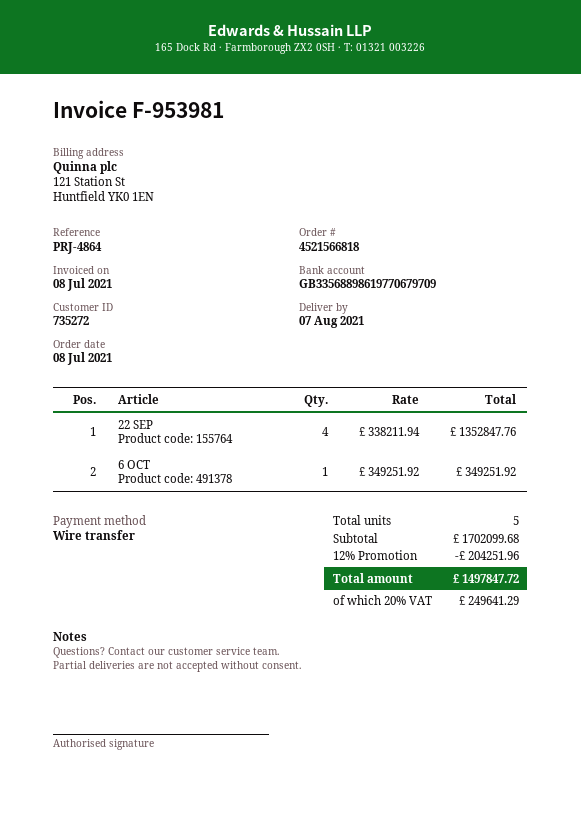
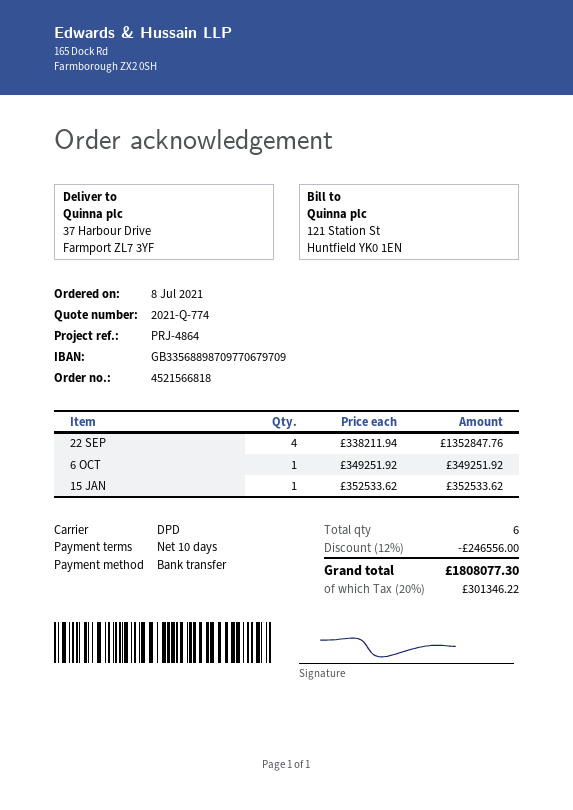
bank account: GB33568898619770679709 -> GB33568898709770679709
15 JAN: none -> 1 x 352533.62 = 352533.62
total quantity: 5 -> 6
discount: 12% = 204251.96 -> 12% = 246556.00
tax: 20% = 249641.29 -> 20% = 301346.22
total: 1497847.72 -> 1808077.30

